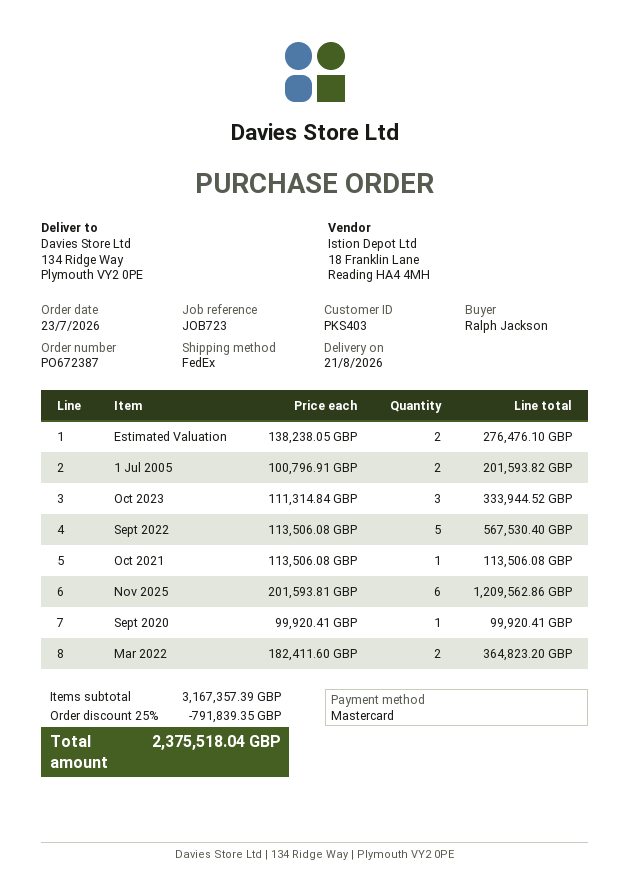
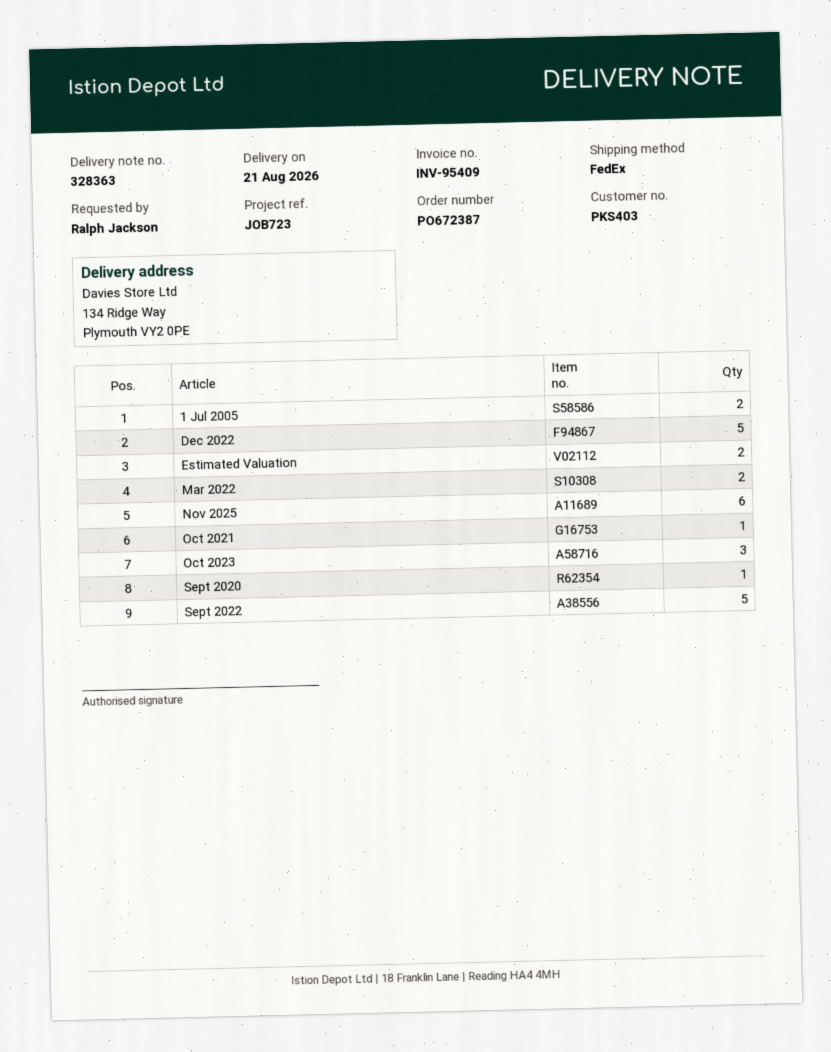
Dec 2022: none -> 5

